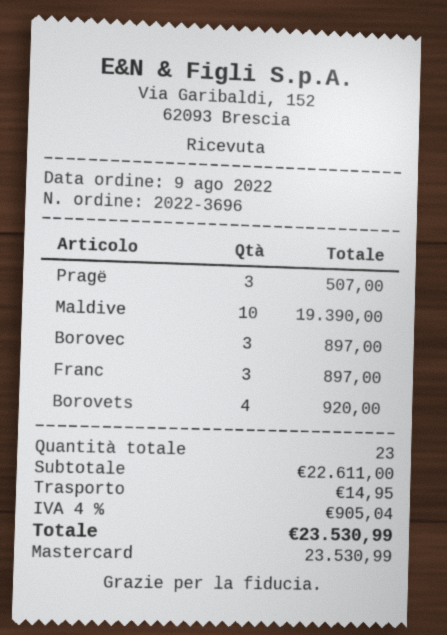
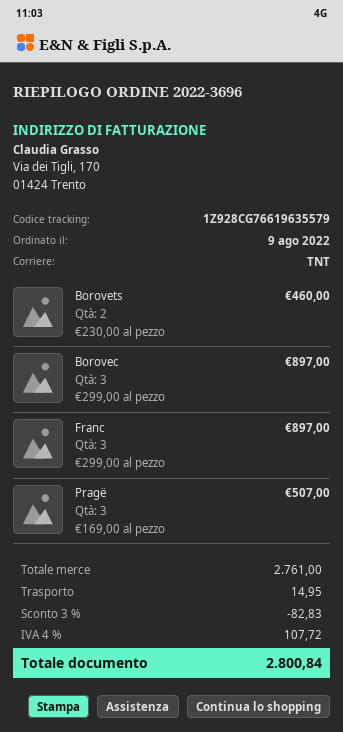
Maldive: 10 for 19390.00 -> none
Borovets: 4 for 920.00 -> 2 for 460.00
subtotal: 22611.00 -> 2761.00
discount: none -> 3% = 82.83
tax: 4% = 905.04 -> 4% = 107.72
total: 23530.99 -> 2800.84

